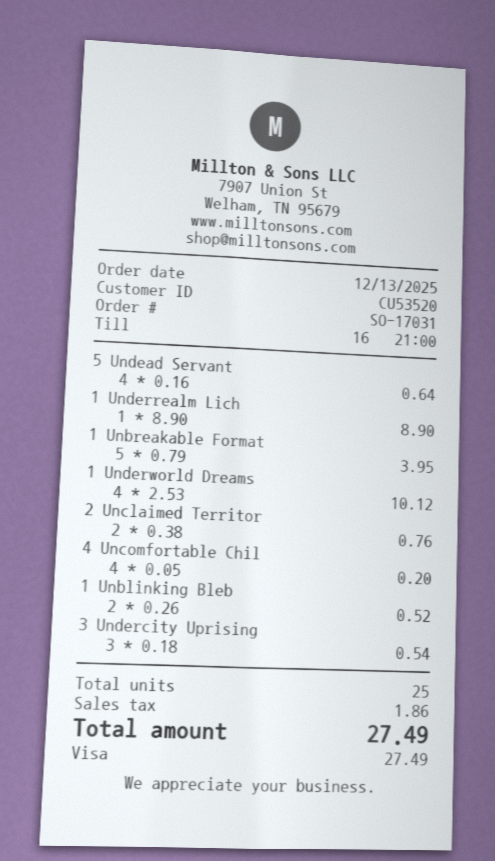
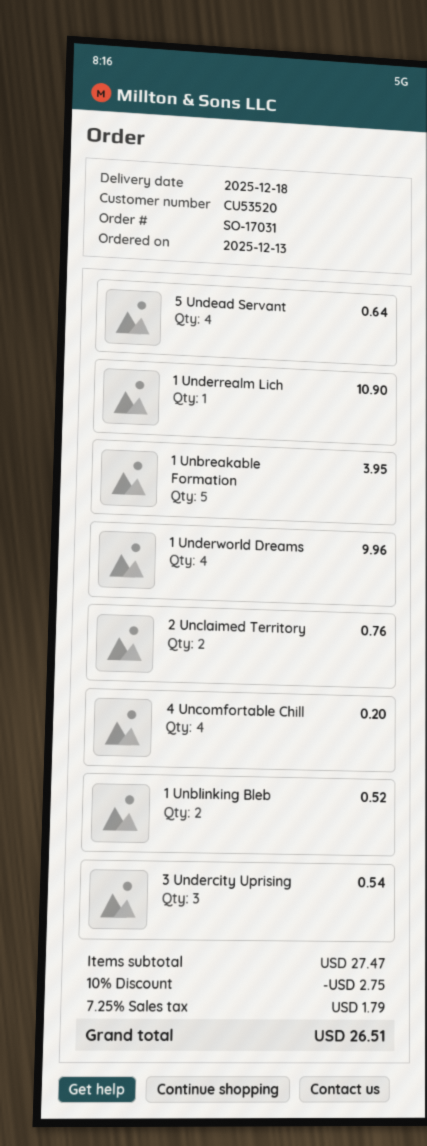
1 Underrealm Lich: 1 for 8.90 -> 1 for 10.90
1 Underworld Dreams: 4 for 10.12 -> 4 for 9.96
discount: none -> 10% = 2.75
tax: 1.86 -> 1.79
total: 27.49 -> 26.51

